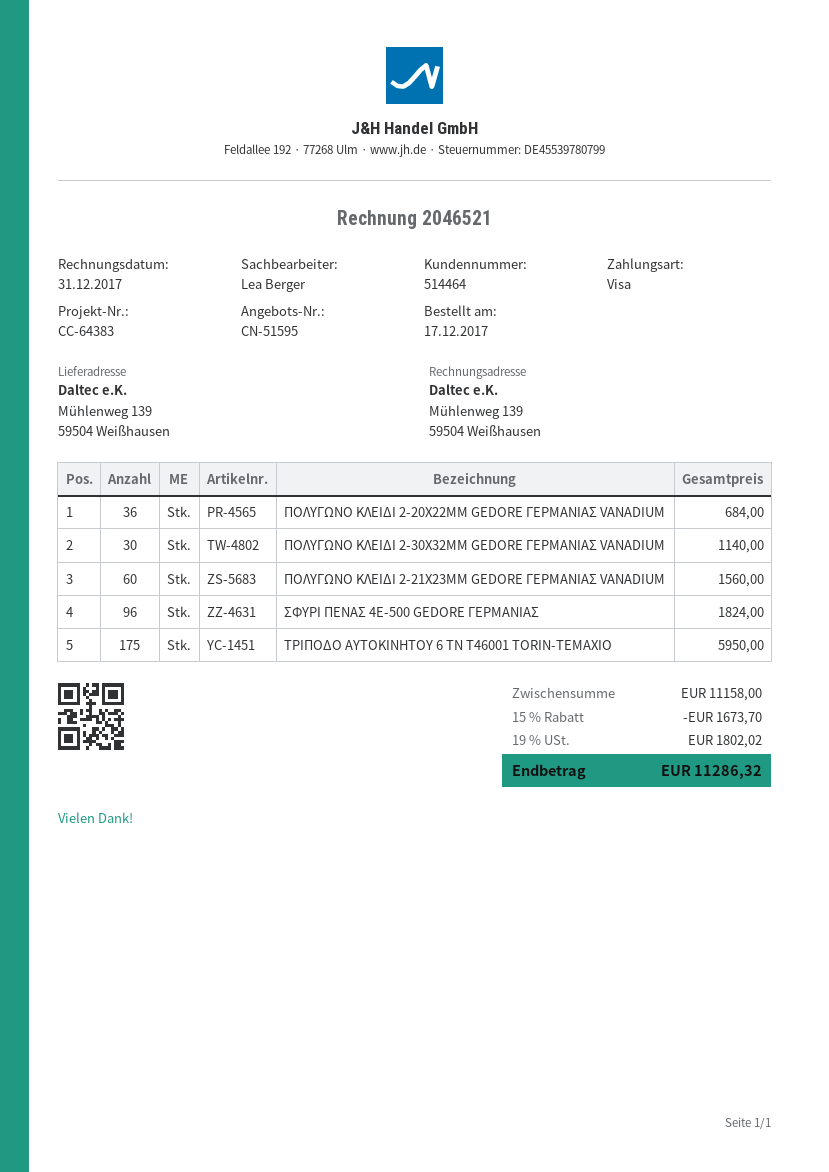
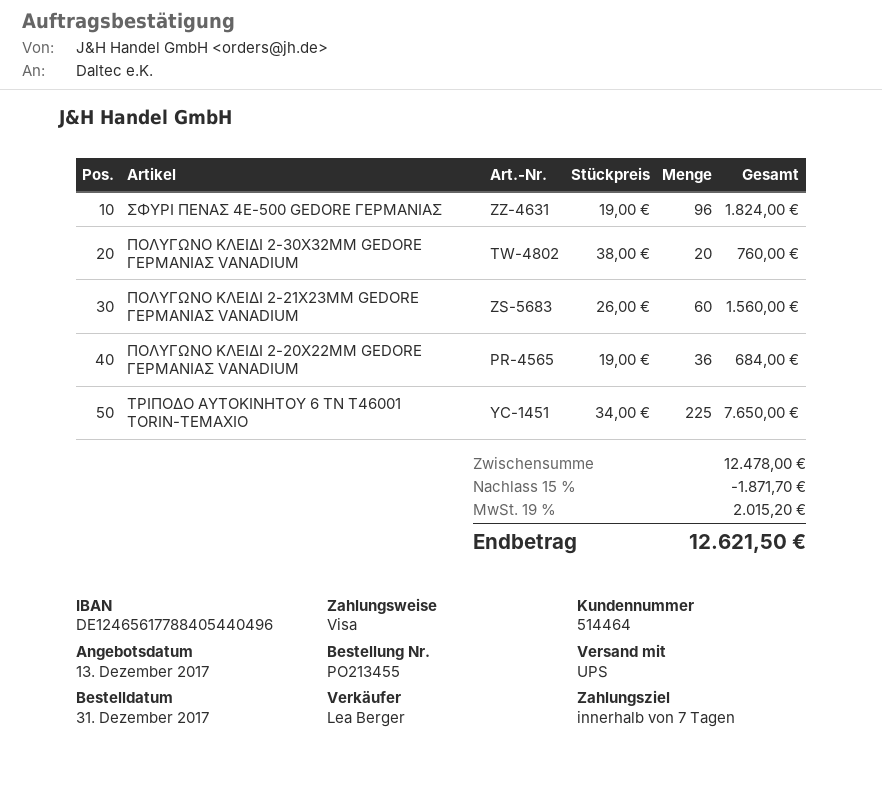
order date: 2017-12-17 -> 2017-12-31
ΠΟΛΥΓΩΝΟ ΚΛΕΙΔΙ 2-30Χ32ΜΜ GEDORE ΓΕΡΜΑΝΙΑΣ VANADIUM: 30 for 1140.00 -> 20 for 760.00
ΤΡΙΠΟΔΟ ΑΥΤΟΚΙΝΗΤΟΥ 6 ΤΝ Τ46001 TORIN-ΤΕΜΑΧΙΟ: 175 for 5950.00 -> 225 for 7650.00
subtotal: 11158.00 -> 12478.00
discount: 15% = 1673.70 -> 15% = 1871.70
tax: 19% = 1802.02 -> 19% = 2015.20
total: 11286.32 -> 12621.50

